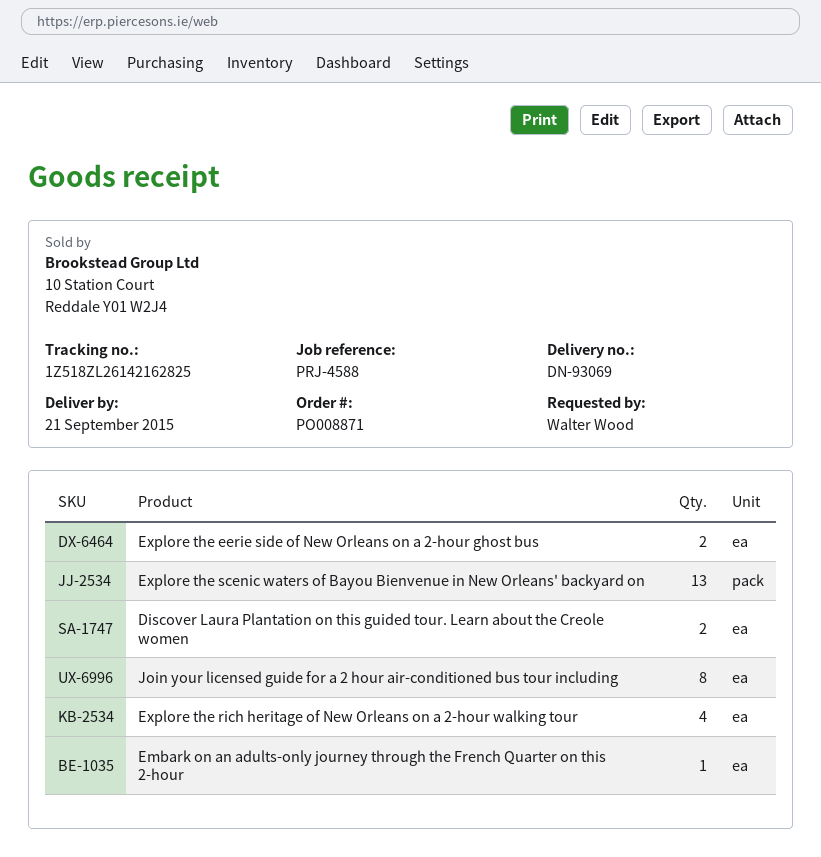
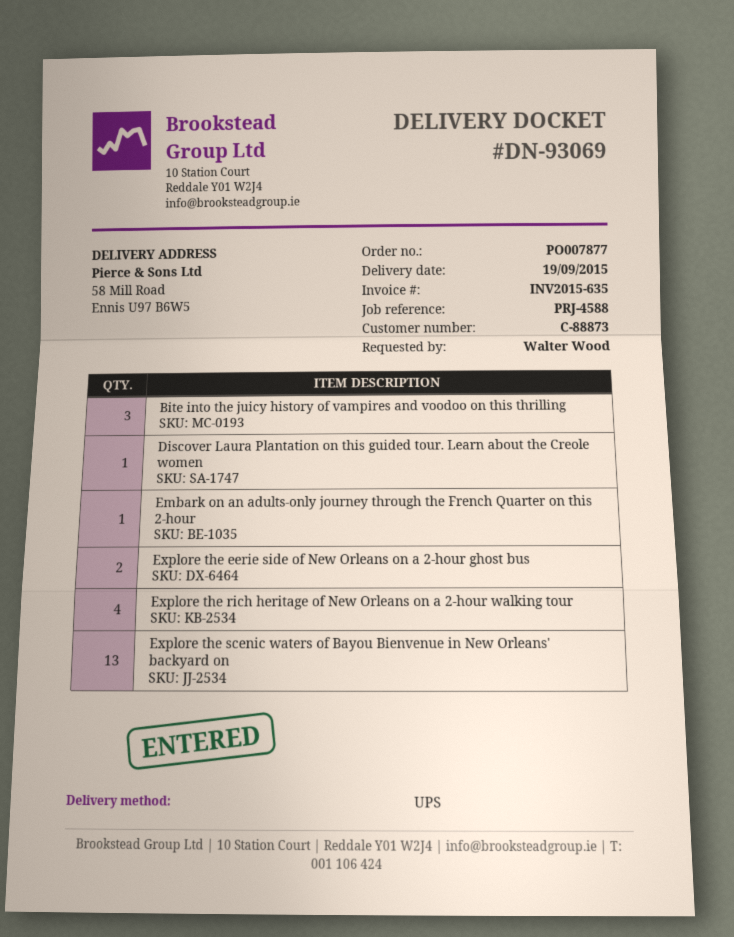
order number: PO008871 -> PO007877
delivery date: 2015-09-21 -> 2015-09-19
Discover Laura Plantation on this guided tour. Learn about the Creole women: 2 -> 1
Join your licensed guide for a 2 hour air-conditioned bus tour including: 8 -> none
Bite into the juicy history of vampires and voodoo on this thrilling: none -> 3

